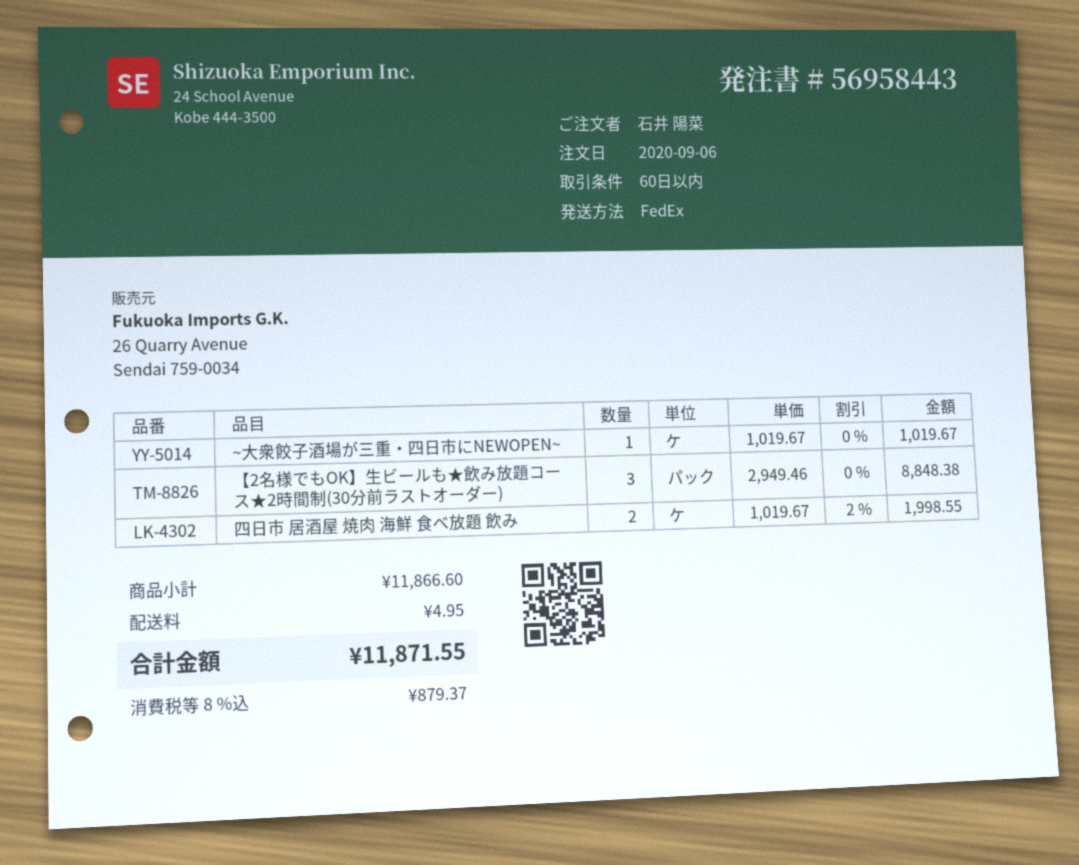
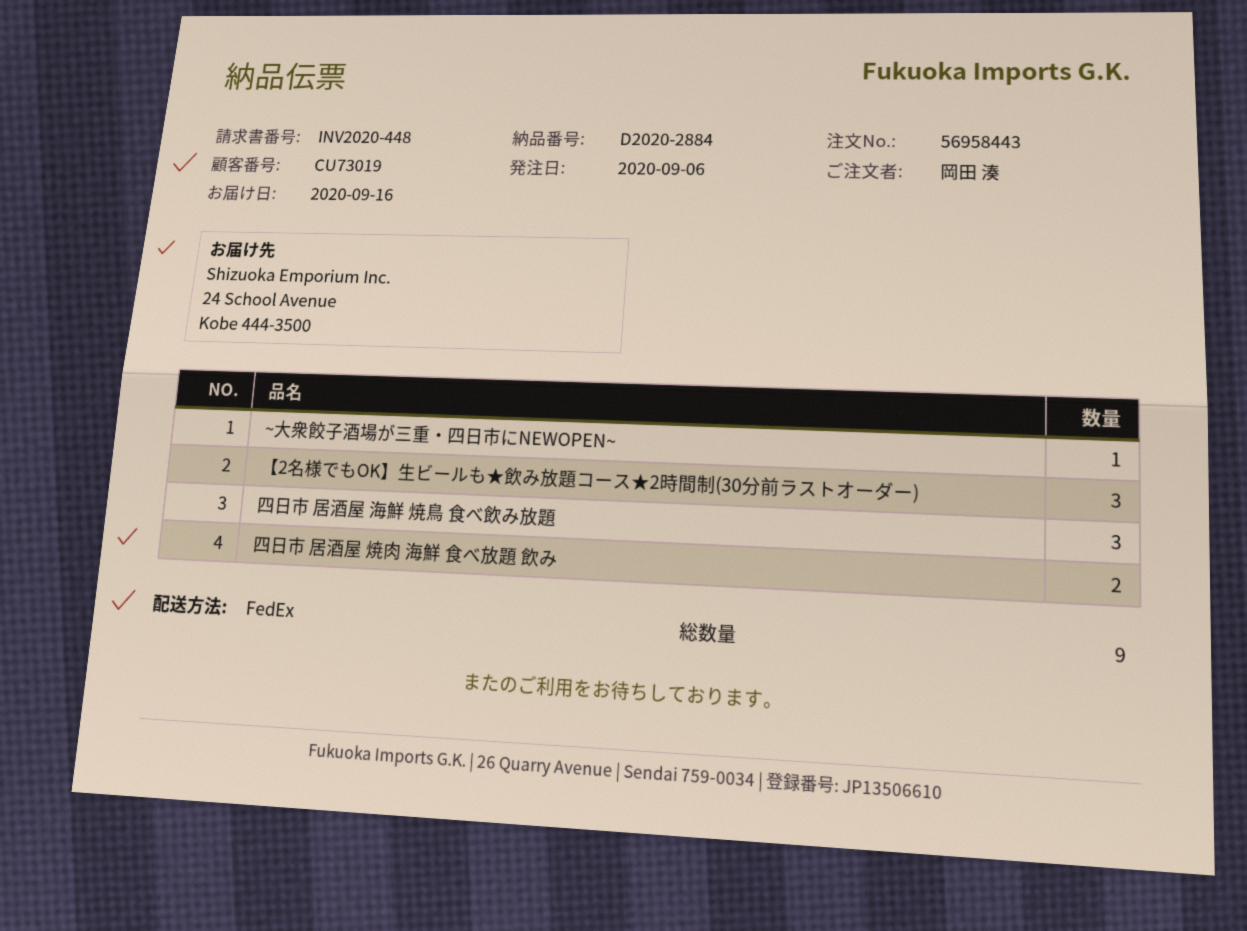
ordered by: 石井 陽菜 -> 岡田 湊
四日市 居酒屋 海鮮 焼鳥 食べ飲み放題: none -> 3

